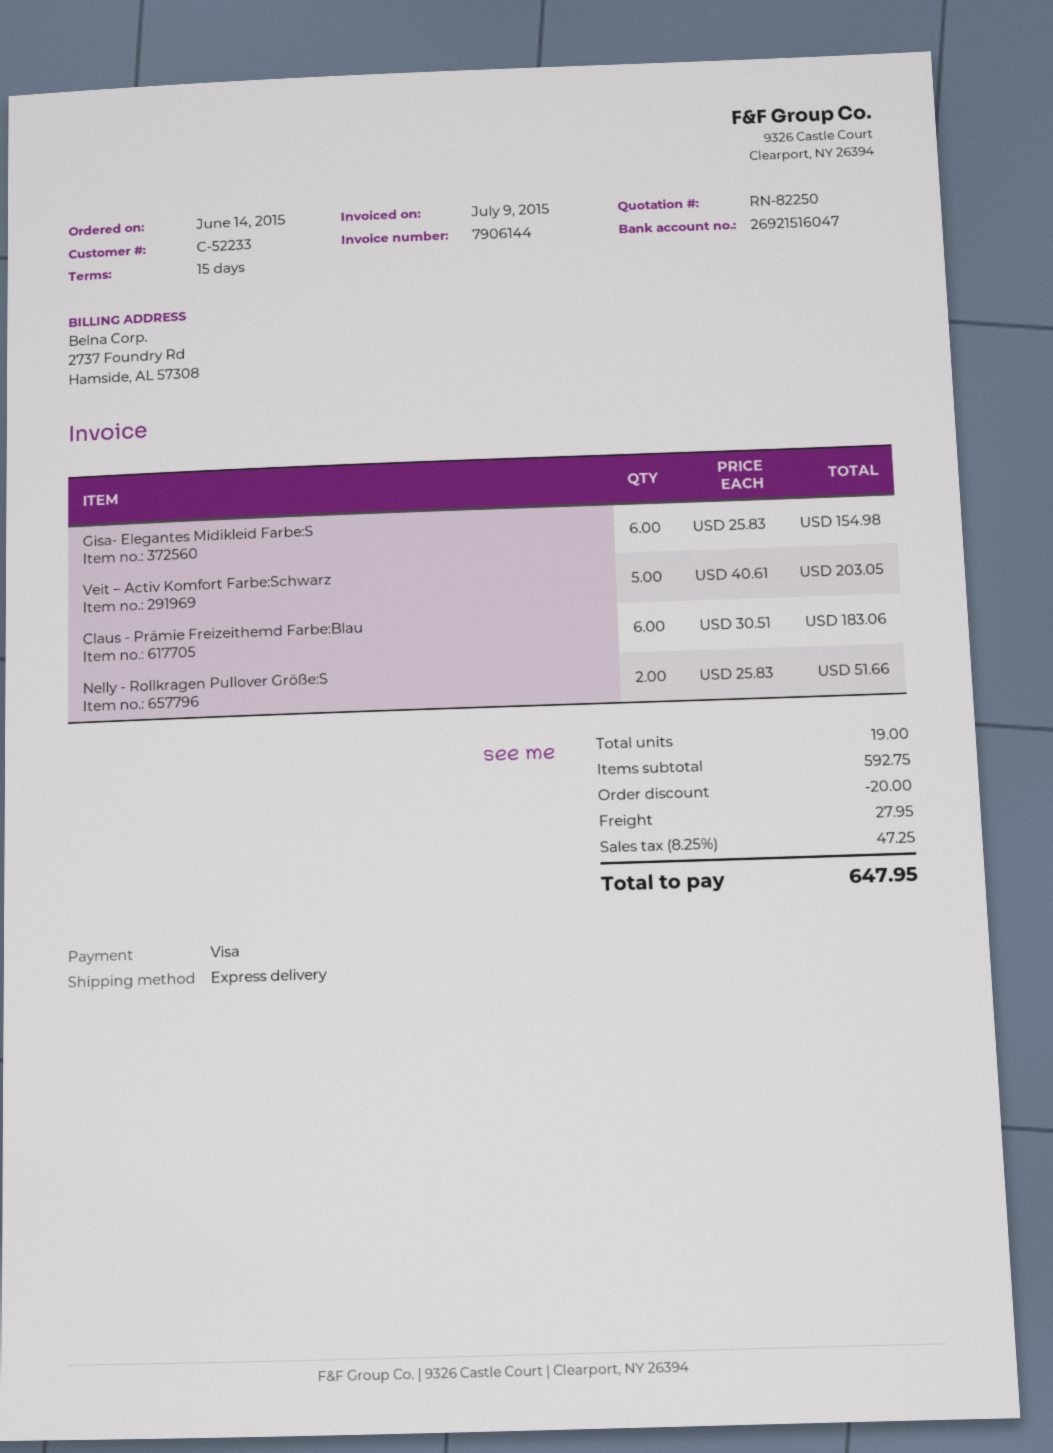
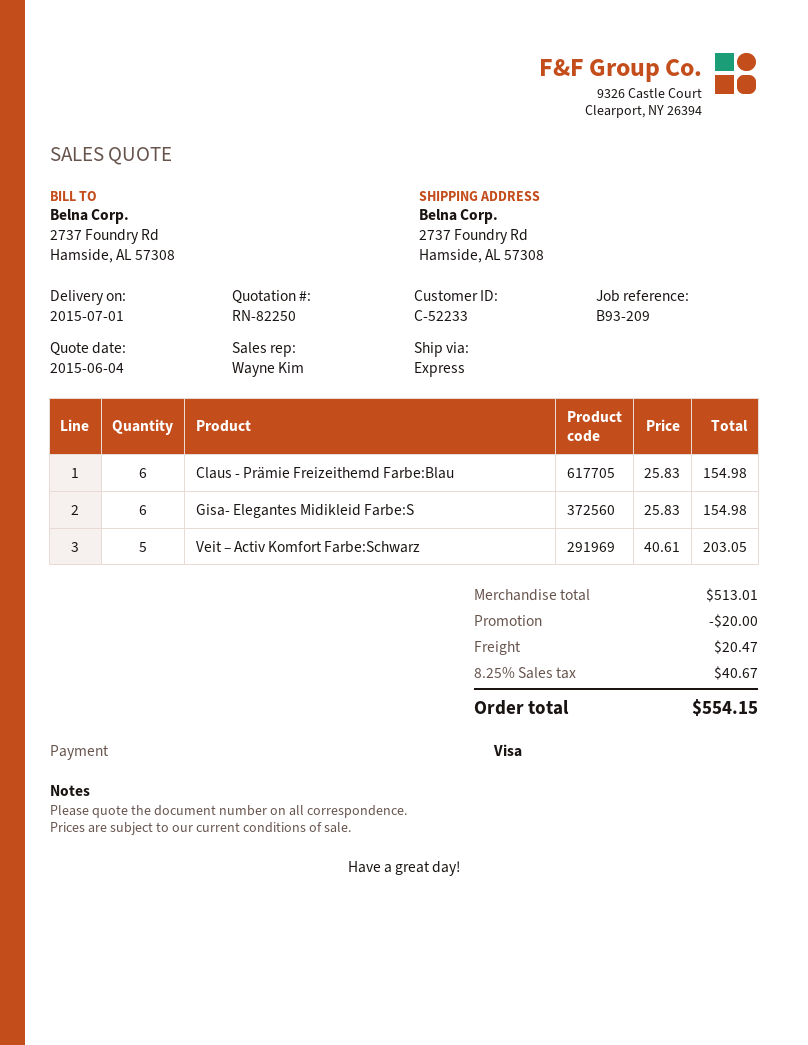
Claus - Prämie Freizeithemd Farbe:Blau: 6 x 30.51 = 183.06 -> 6 x 25.83 = 154.98
Nelly - Rollkragen Pullover Größe:S: 2 x 25.83 = 51.66 -> none
subtotal: 592.75 -> 513.01
shipping: 27.95 -> 20.47
tax: 8.25% = 47.25 -> 8.25% = 40.67
total: 647.95 -> 554.15

